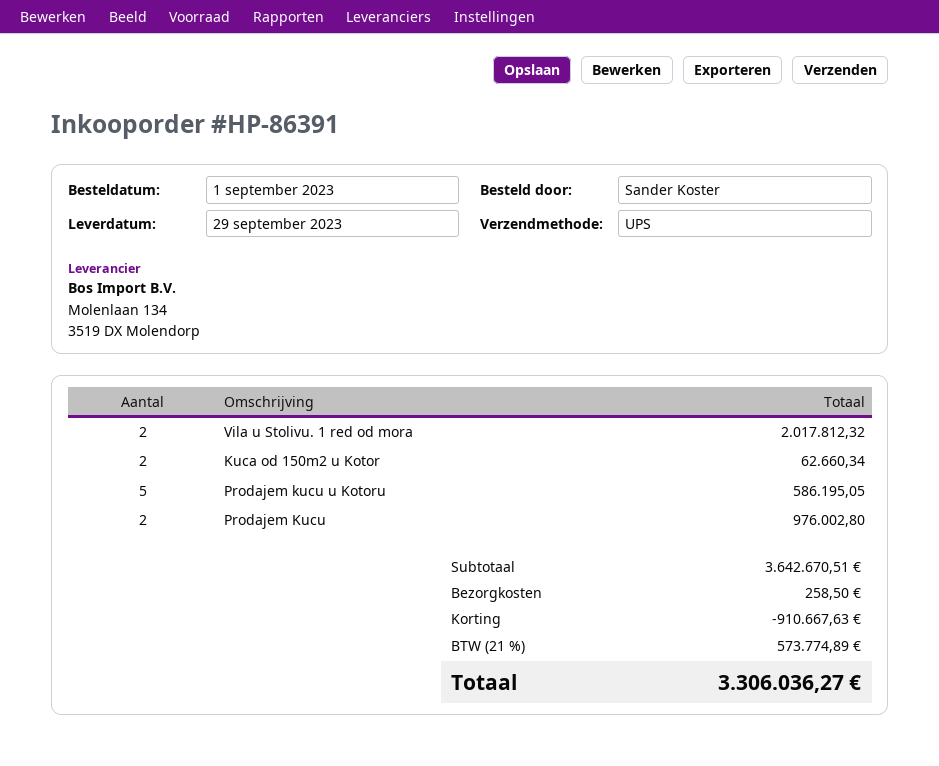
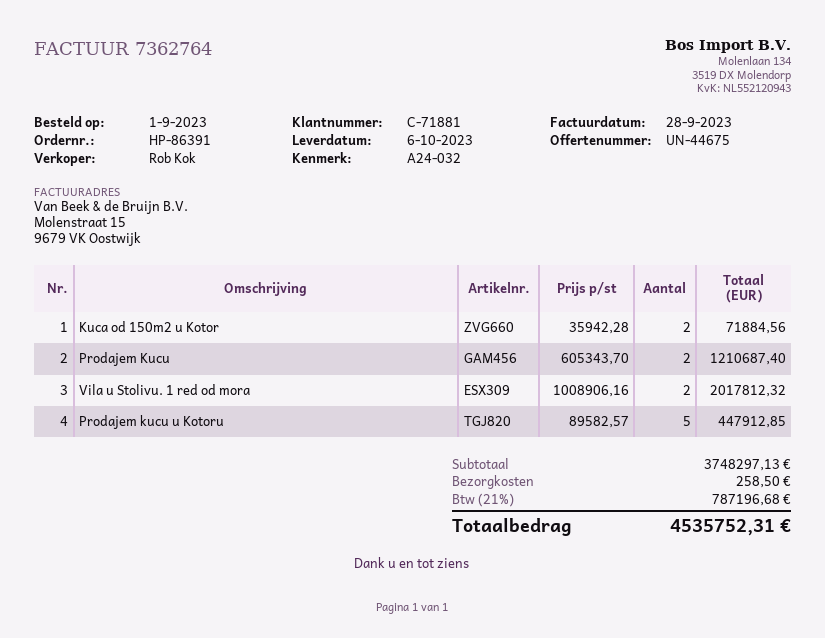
delivery date: 2023-09-29 -> 2023-10-06
Kuca od 150m2 u Kotor: 2 for 62660.34 -> 2 for 71884.56
Prodajem kucu u Kotoru: 5 for 586195.05 -> 5 for 447912.85
Prodajem Kucu: 2 for 976002.80 -> 2 for 1210687.40
subtotal: 3642670.51 -> 3748297.13
discount: 910667.63 -> none
tax: 21% = 573774.89 -> 21% = 787196.68
total: 3306036.27 -> 4535752.31

